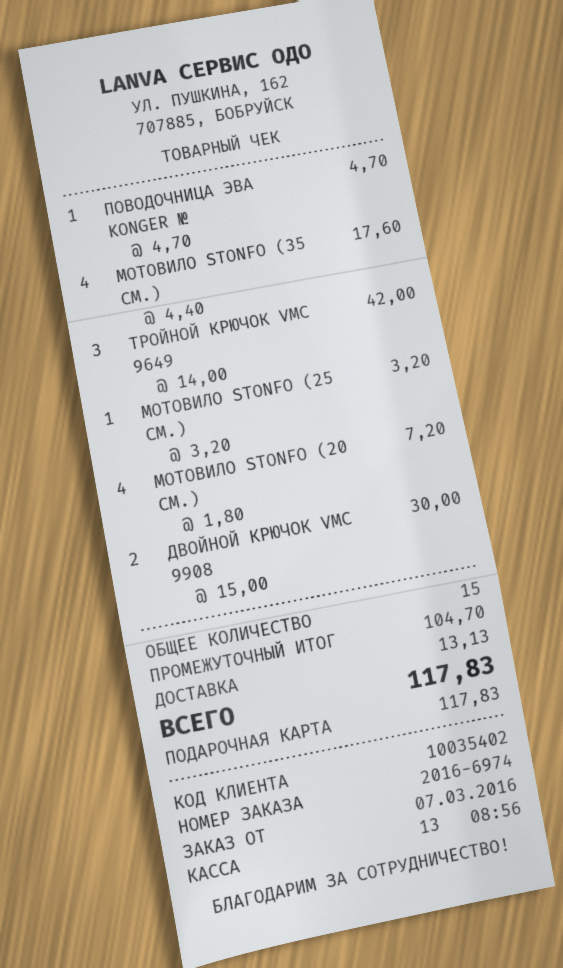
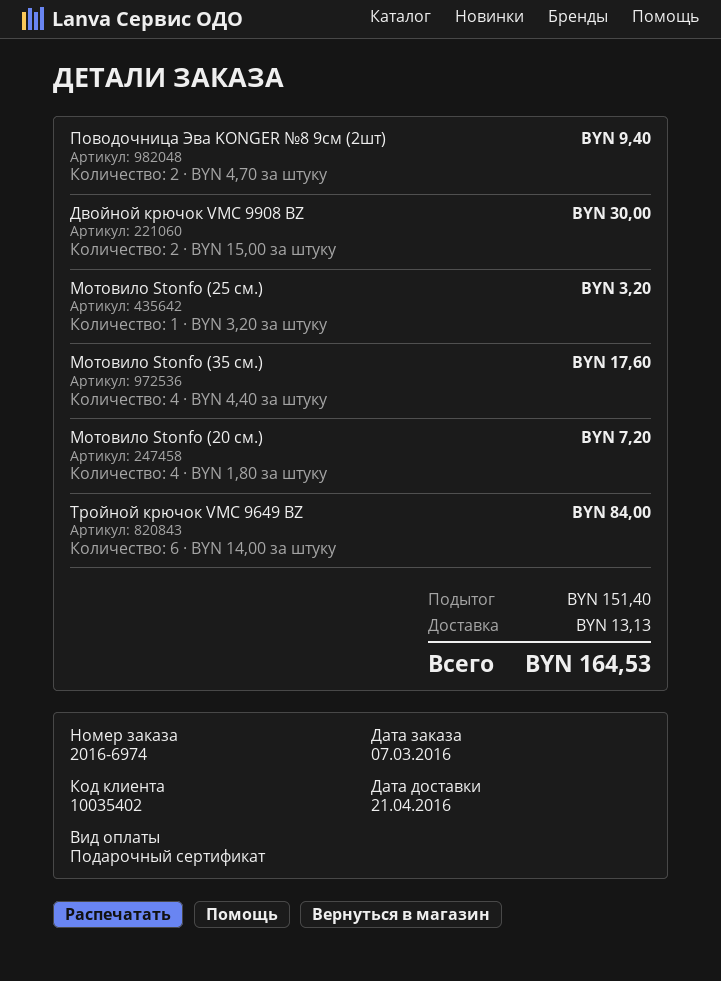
ПОВОДОЧНИЦА ЭВА KONGER №: 1 x 4.70 = 4.70 -> 2 x 4.70 = 9.40
ТРОЙНОЙ КРЮЧОК VMC 9649: 3 x 14.00 = 42.00 -> 6 x 14.00 = 84.00
subtotal: 104.70 -> 151.40
total: 117.83 -> 164.53

